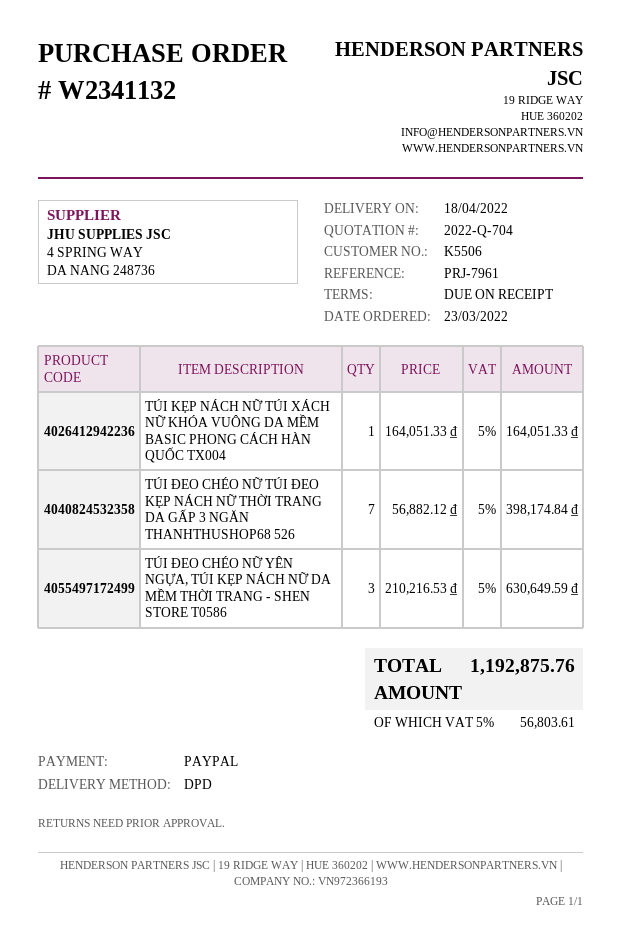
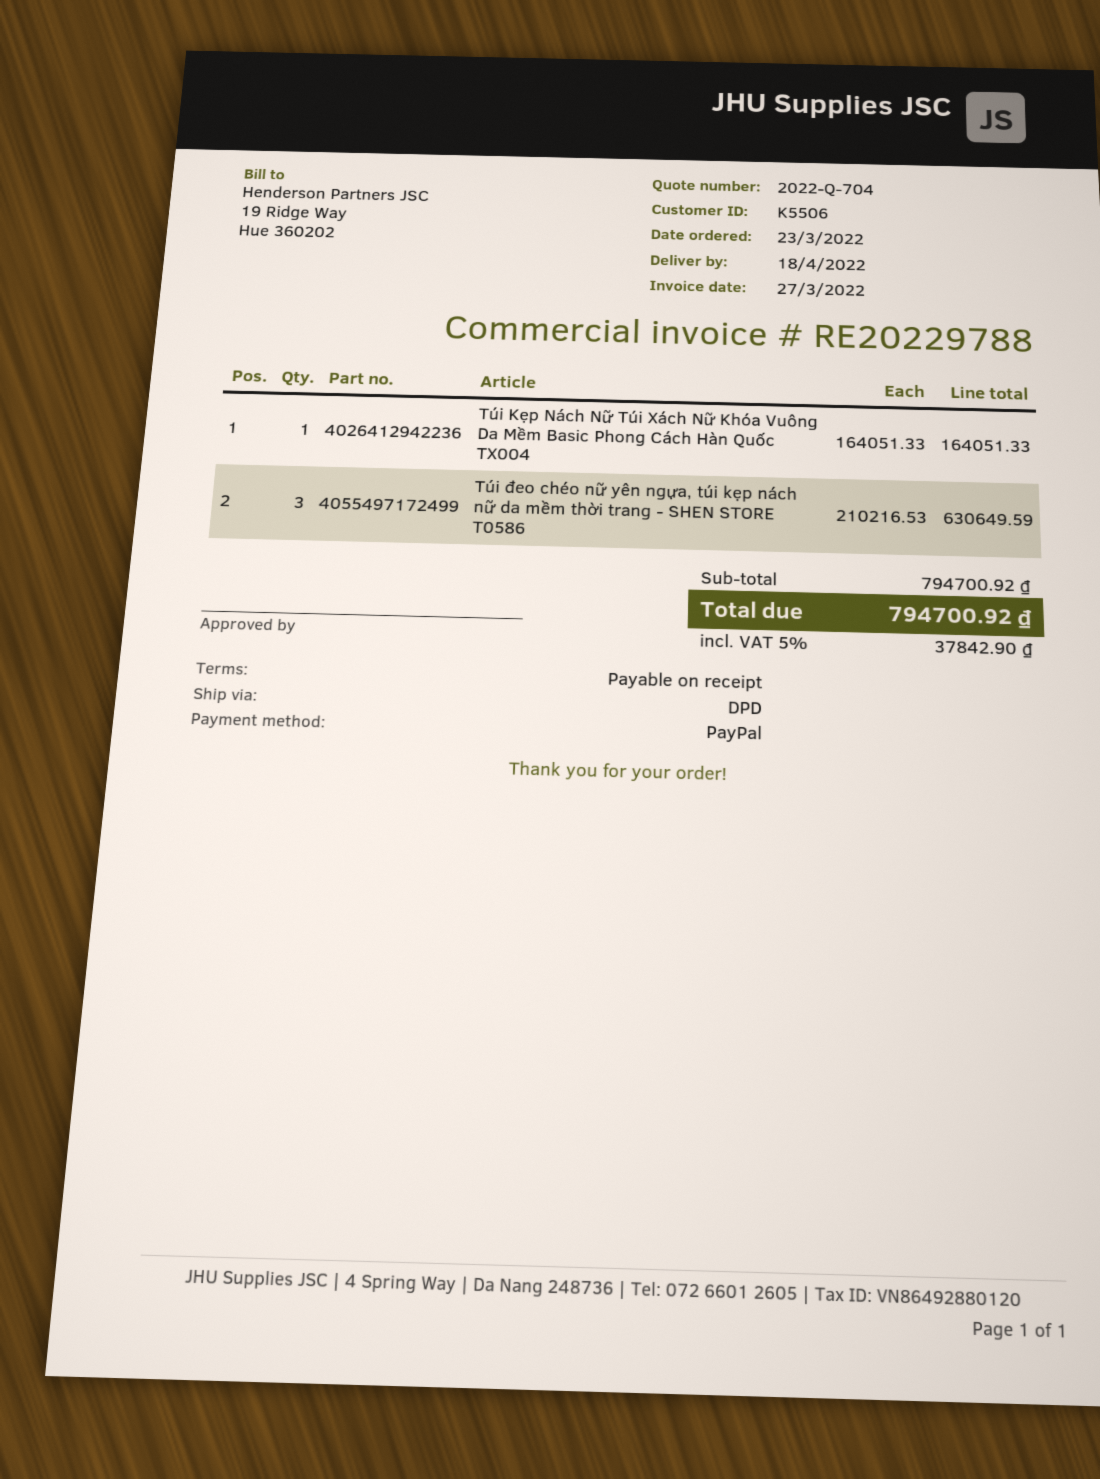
TÚI ĐEO CHÉO NỮ TÚI ĐEO KẸP NÁCH NỮ THỜI TRANG DA GẤP 3 NGĂN THANHTHUSHOP68 526: 7 x 56882.12 = 398174.84 -> none
tax: 5% = 56803.61 -> 5% = 37842.90
total: 1192875.76 -> 794700.92

